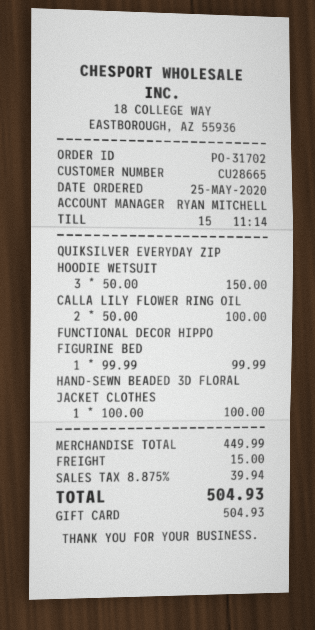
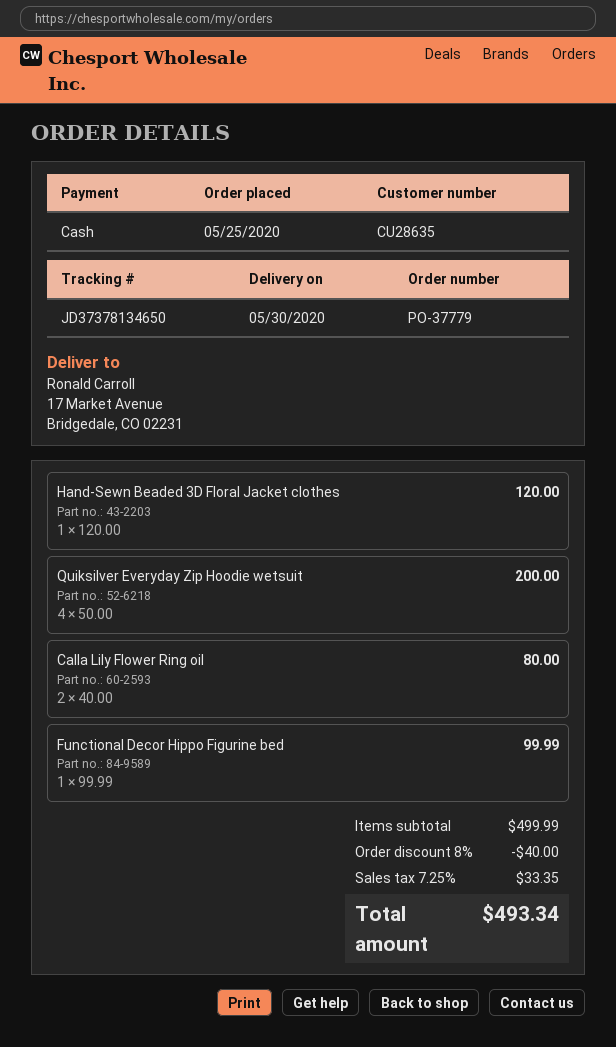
order number: PO-31702 -> PO-37779
customer number: CU28665 -> CU28635
payment method: gift card -> cash
QUIKSILVER EVERYDAY ZIP HOODIE WETSUIT: 3 x 50.00 = 150.00 -> 4 x 50.00 = 200.00
CALLA LILY FLOWER RING OIL: 2 x 50.00 = 100.00 -> 2 x 40.00 = 80.00
HAND-SEWN BEADED 3D FLORAL JACKET CLOTHES: 1 x 100.00 = 100.00 -> 1 x 120.00 = 120.00
subtotal: 449.99 -> 499.99
discount: none -> 8% = 40.00
shipping: 15.00 -> none
tax: 8.875% = 39.94 -> 7.25% = 33.35
total: 504.93 -> 493.34

